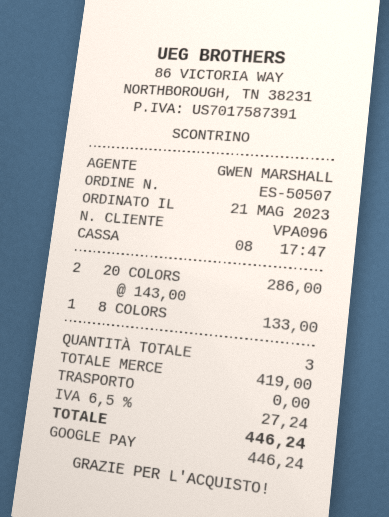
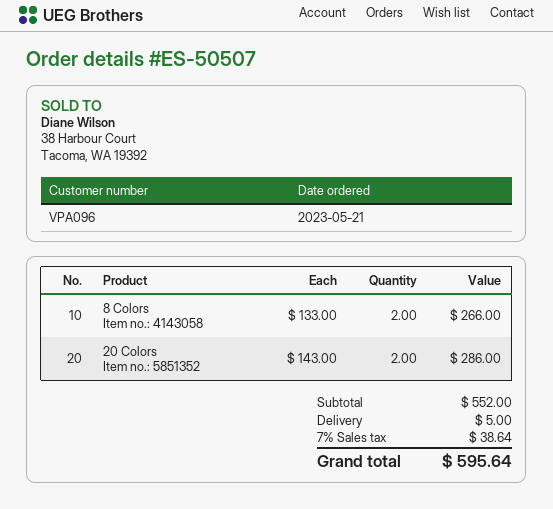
8 COLORS: 1 x 133.00 = 133.00 -> 2 x 133.00 = 266.00
subtotal: 419.00 -> 552.00
shipping: 0.00 -> 5.00
tax: 6.5% = 27.24 -> 7% = 38.64
total: 446.24 -> 595.64

